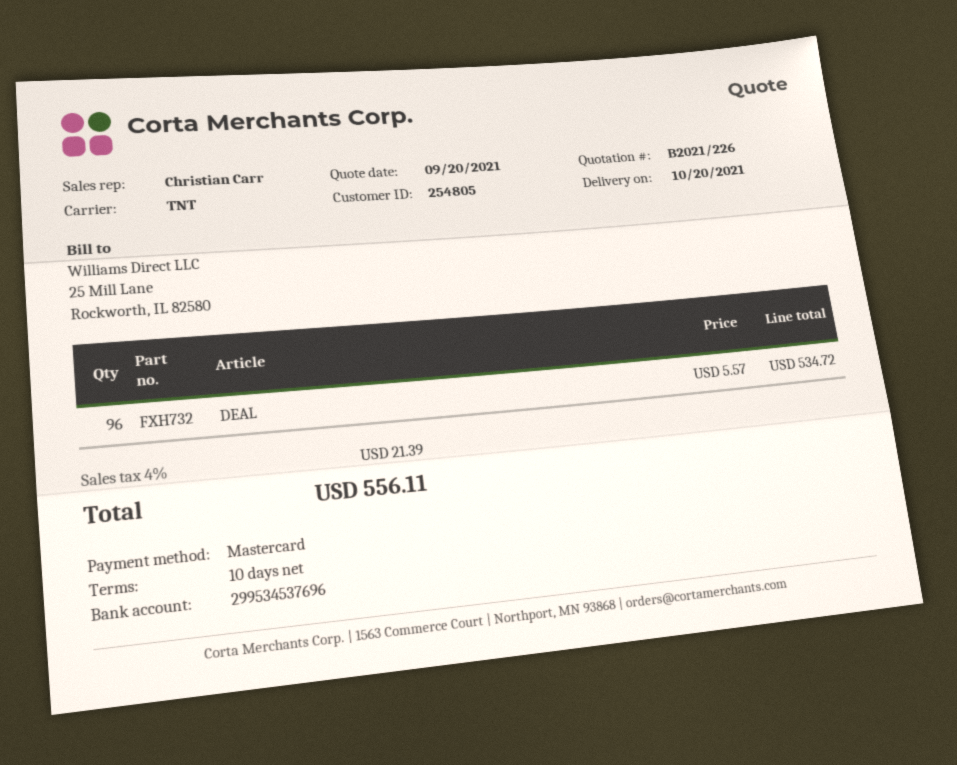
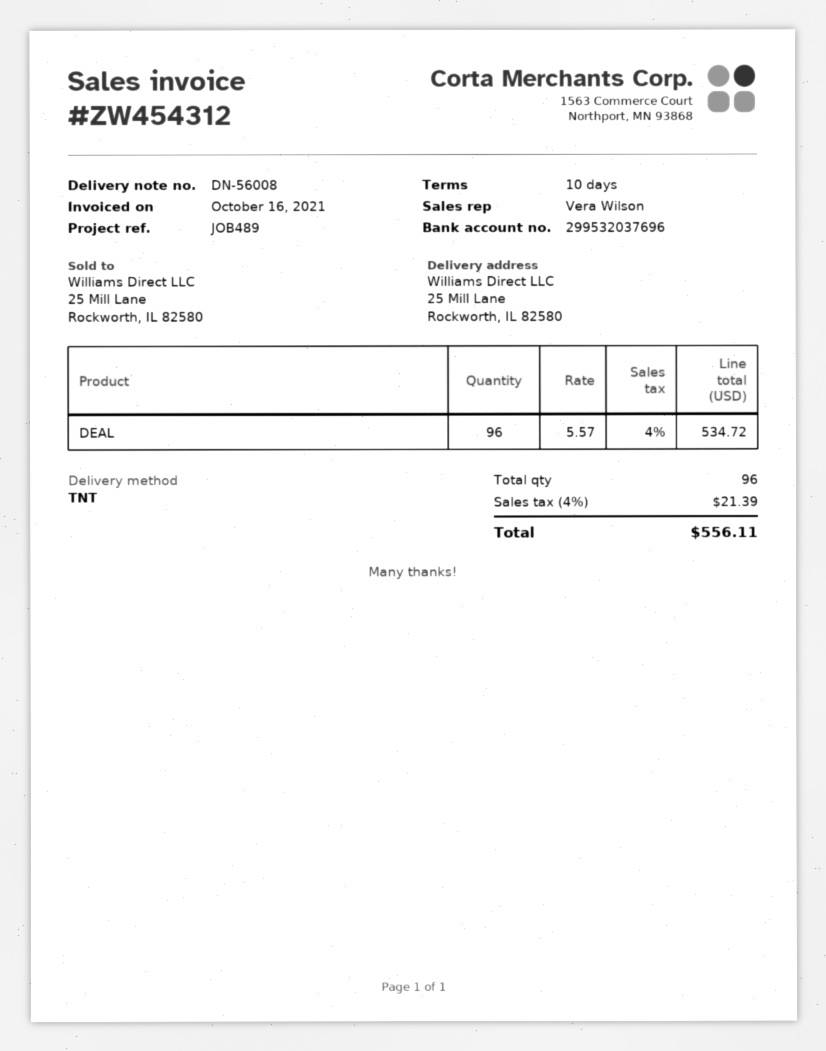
sales rep: Christian Carr -> Vera Wilson
bank account: 299534537696 -> 299532037696

